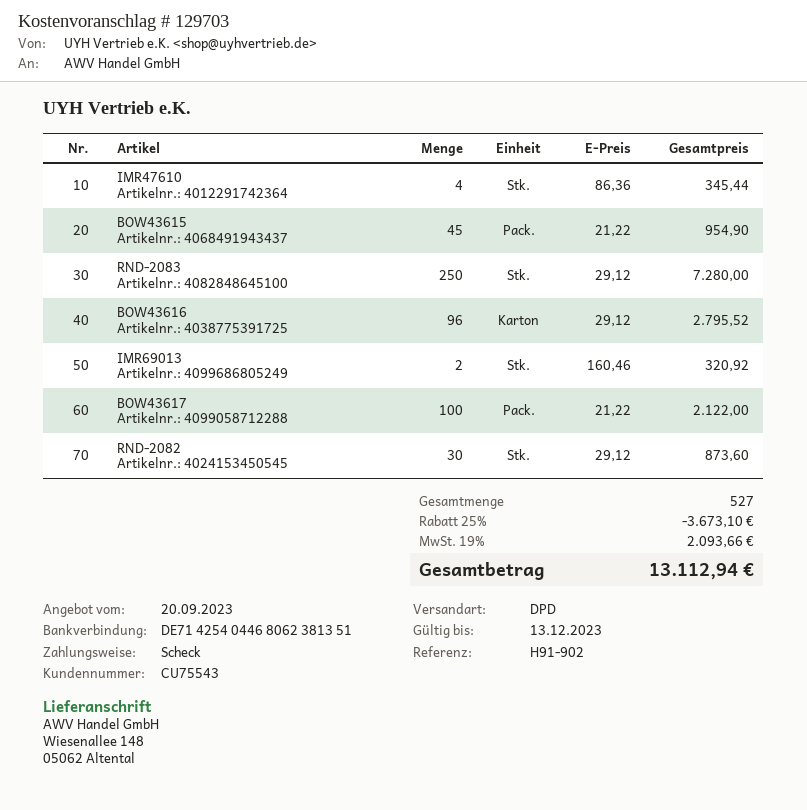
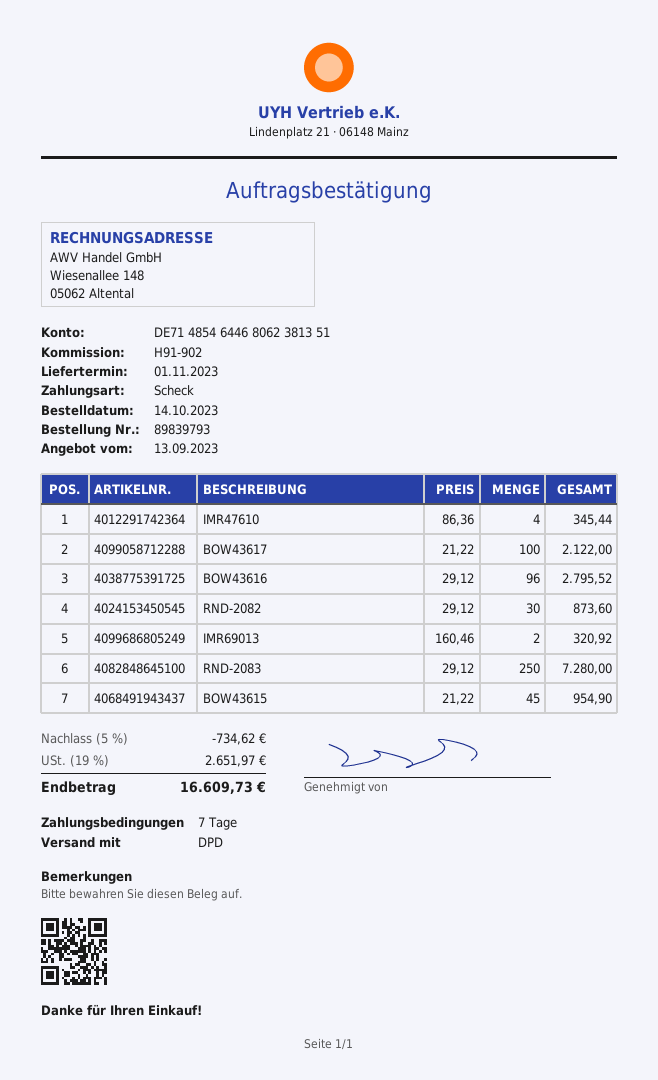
quote date: 2023-09-20 -> 2023-09-13
bank account: DE71425404468062381351 -> DE71485464468062381351
discount: 25% = 3673.10 -> 5% = 734.62
tax: 19% = 2093.66 -> 19% = 2651.97
total: 13112.94 -> 16609.73

